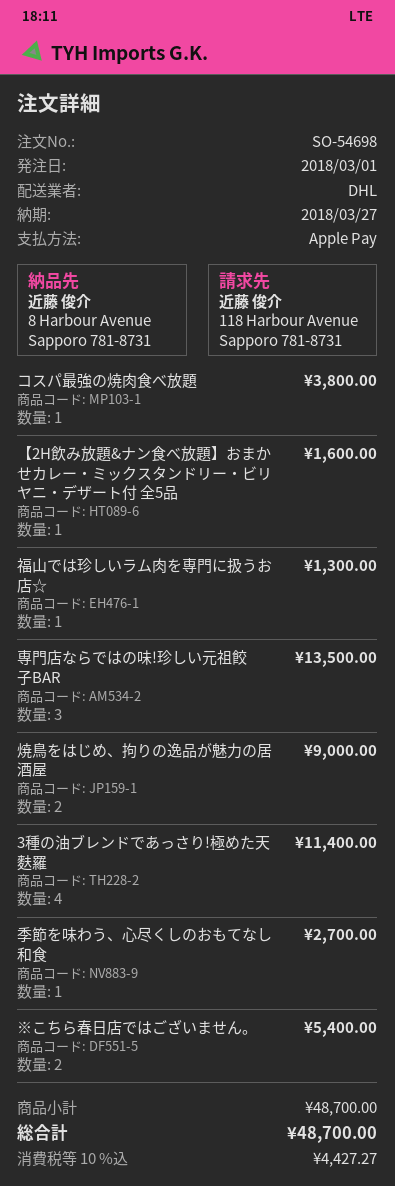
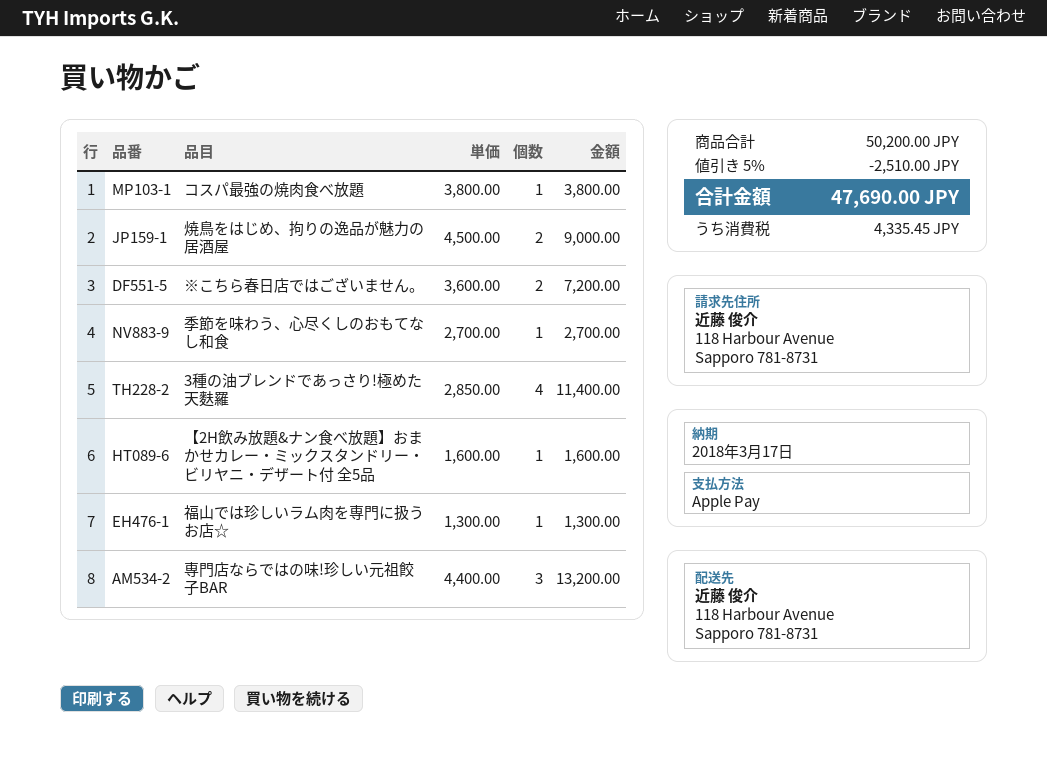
delivery date: 2018-03-27 -> 2018-03-17
ship to: 8 Harbour Avenue, Sapporo 781-8731 -> 118 Harbour Avenue, Sapporo 781-8731
専門店ならではの味!珍しい元祖餃子BAR: 3 for 13500.00 -> 3 for 13200.00
※こちら春日店ではございません。: 2 for 5400.00 -> 2 for 7200.00
subtotal: 48700.00 -> 50200.00
discount: none -> 5% = 2510.00
tax: 4427.27 -> 4335.45
total: 48700.00 -> 47690.00

